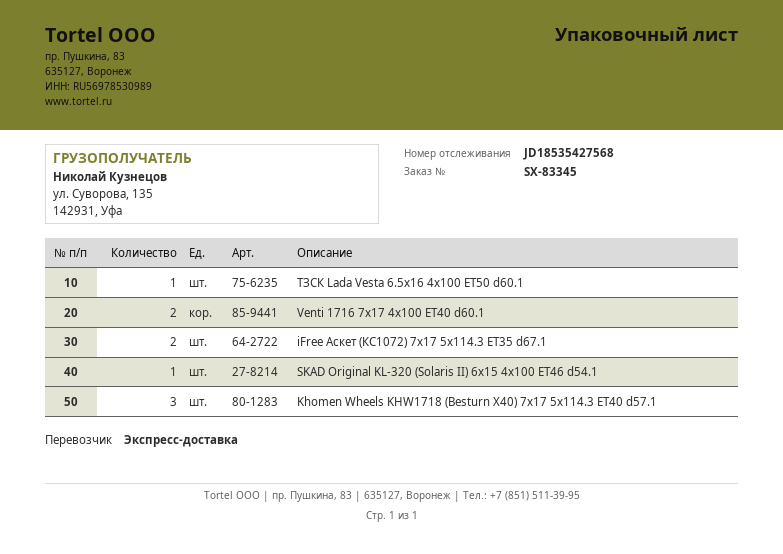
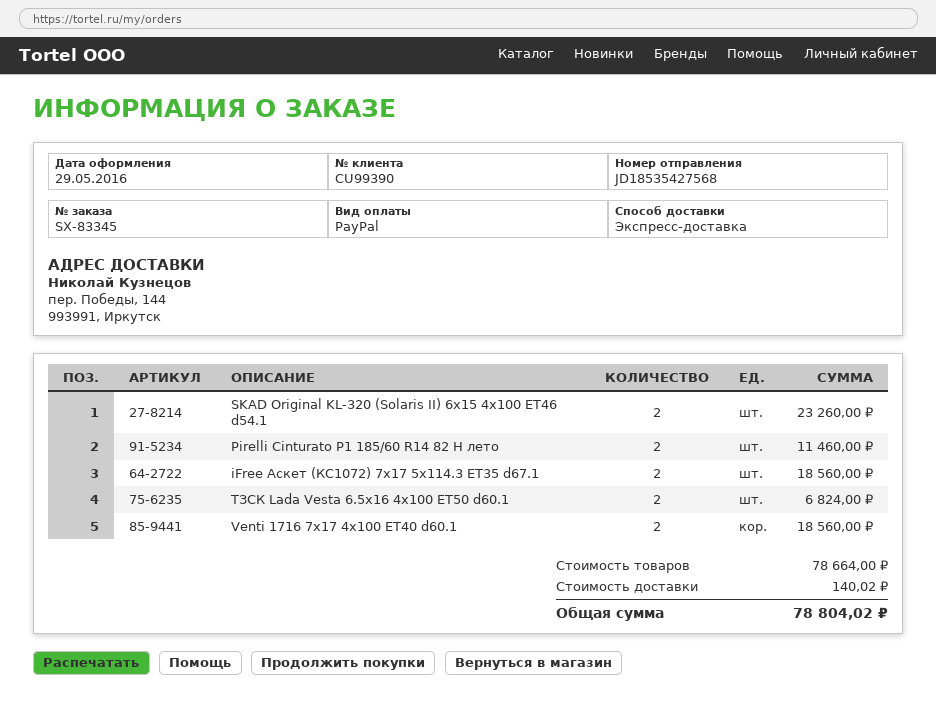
ship to: ул. Суворова, 135, 142931, Уфа -> пер. Победы, 144, 993991, Иркутск
ТЗСК Lada Vesta 6.5x16 4x100 ET50 d60.1: 1 -> 2
SKAD Original KL-320 (Solaris II) 6x15 4x100 ET46 d54.1: 1 -> 2
Khomen Wheels KHW1718 (Besturn X40) 7x17 5x114.3 ET40 d57.1: 3 -> none
Pirelli Cinturato P1 185/60 R14 82 H лето: none -> 2

